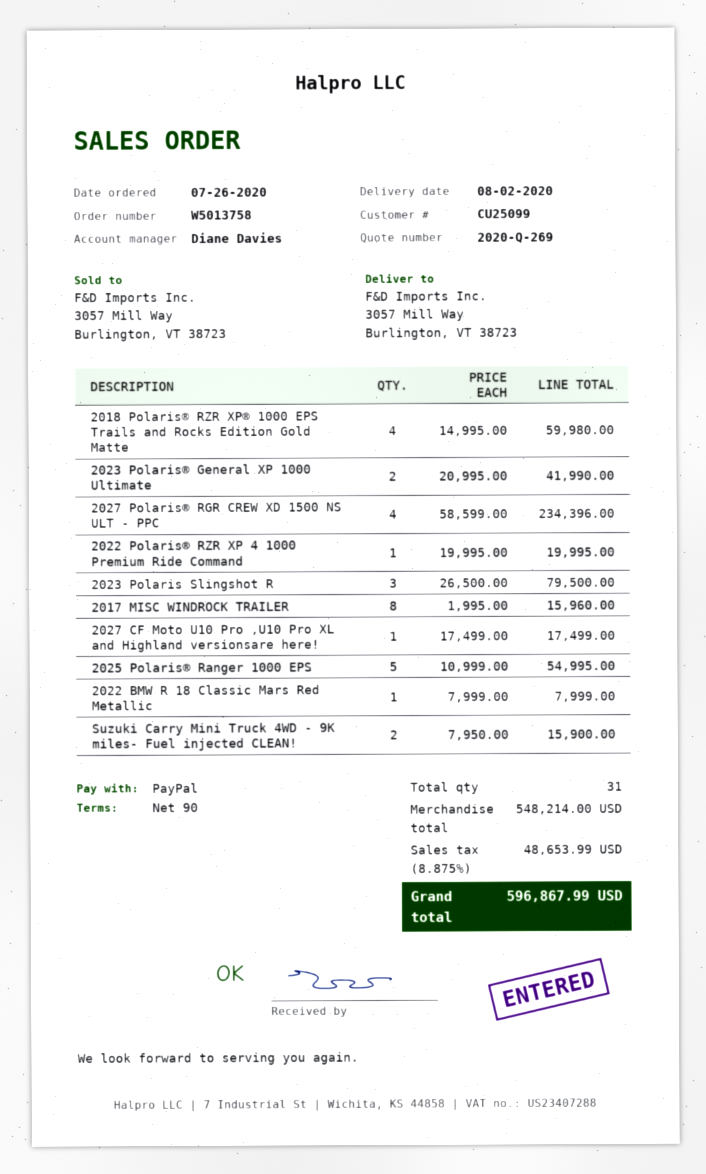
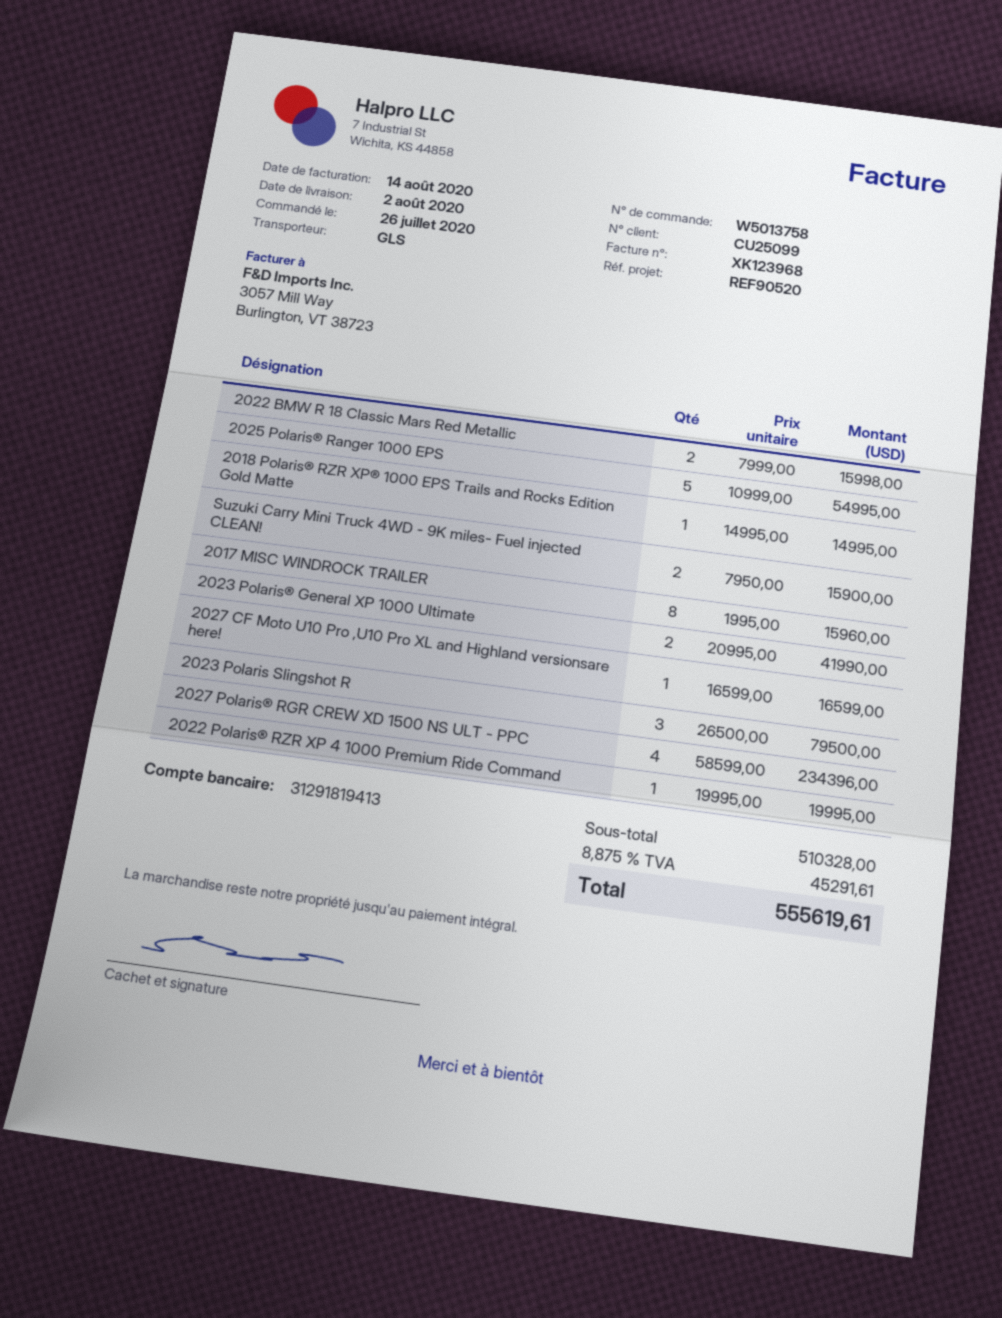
2018 Polaris® RZR XP® 1000 EPS Trails and Rocks Edition Gold Matte: 4 x 14995.00 = 59980.00 -> 1 x 14995.00 = 14995.00
2027 CF Moto U10 Pro ,U10 Pro XL and Highland versionsare here!: 1 x 17499.00 = 17499.00 -> 1 x 16599.00 = 16599.00
2022 BMW R 18 Classic Mars Red Metallic: 1 x 7999.00 = 7999.00 -> 2 x 7999.00 = 15998.00
subtotal: 548214.00 -> 510328.00
tax: 8.875% = 48653.99 -> 8.875% = 45291.61
total: 596867.99 -> 555619.61

